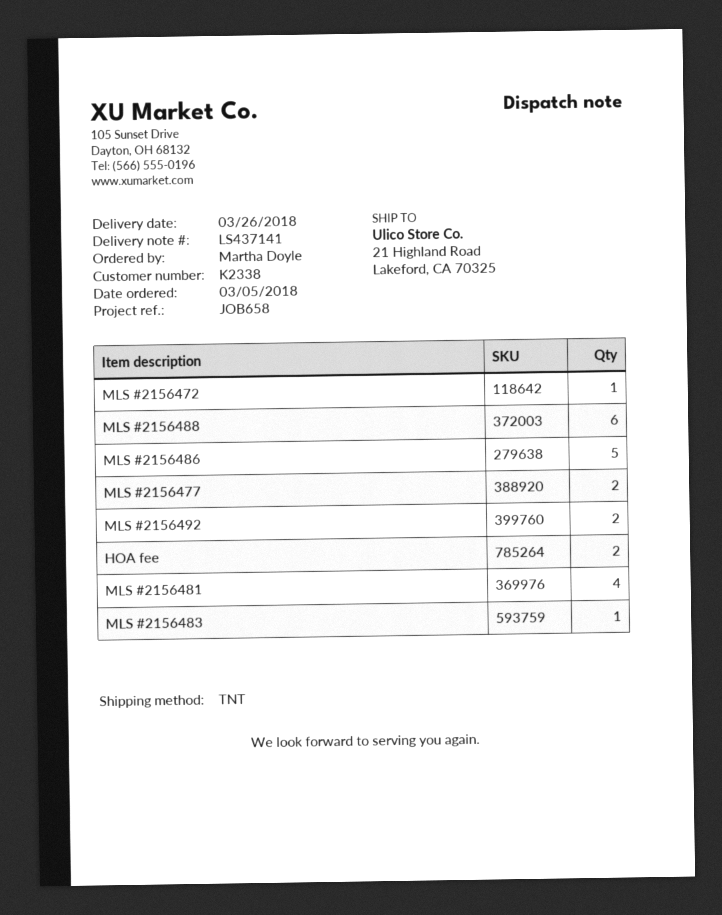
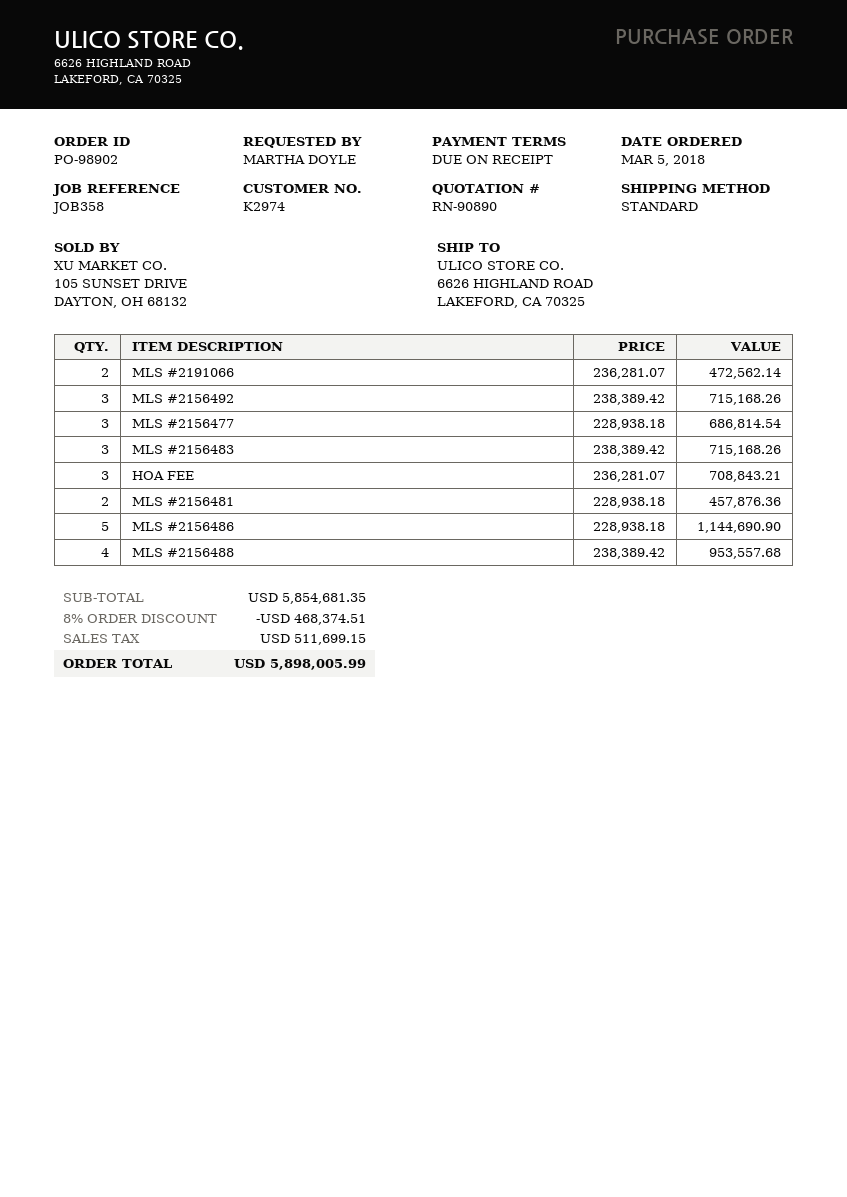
customer number: K2338 -> K2974
reference: JOB658 -> JOB358
shipping method: TNT -> standard
ship to: 21 Highland Road, Lakeford, CA 70325 -> 6626 HIGHLAND ROAD, LAKEFORD, CA 70325
MLS #2156472: 1 -> none
MLS #2156488: 6 -> 4
MLS #2156477: 2 -> 3
MLS #2156492: 2 -> 3
HOA fee: 2 -> 3
MLS #2156481: 4 -> 2
MLS #2156483: 1 -> 3
MLS #2191066: none -> 2

